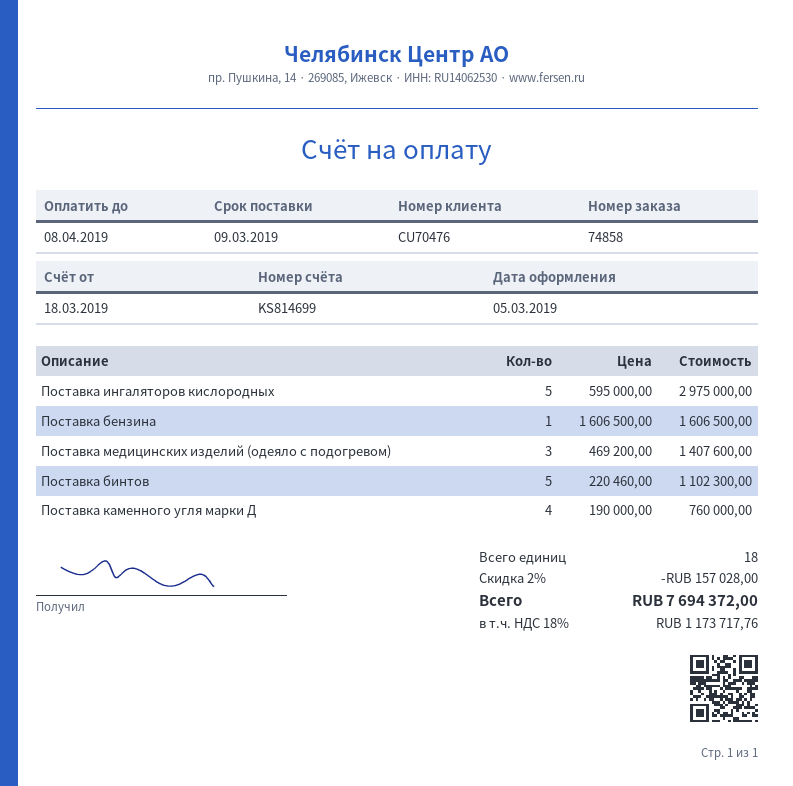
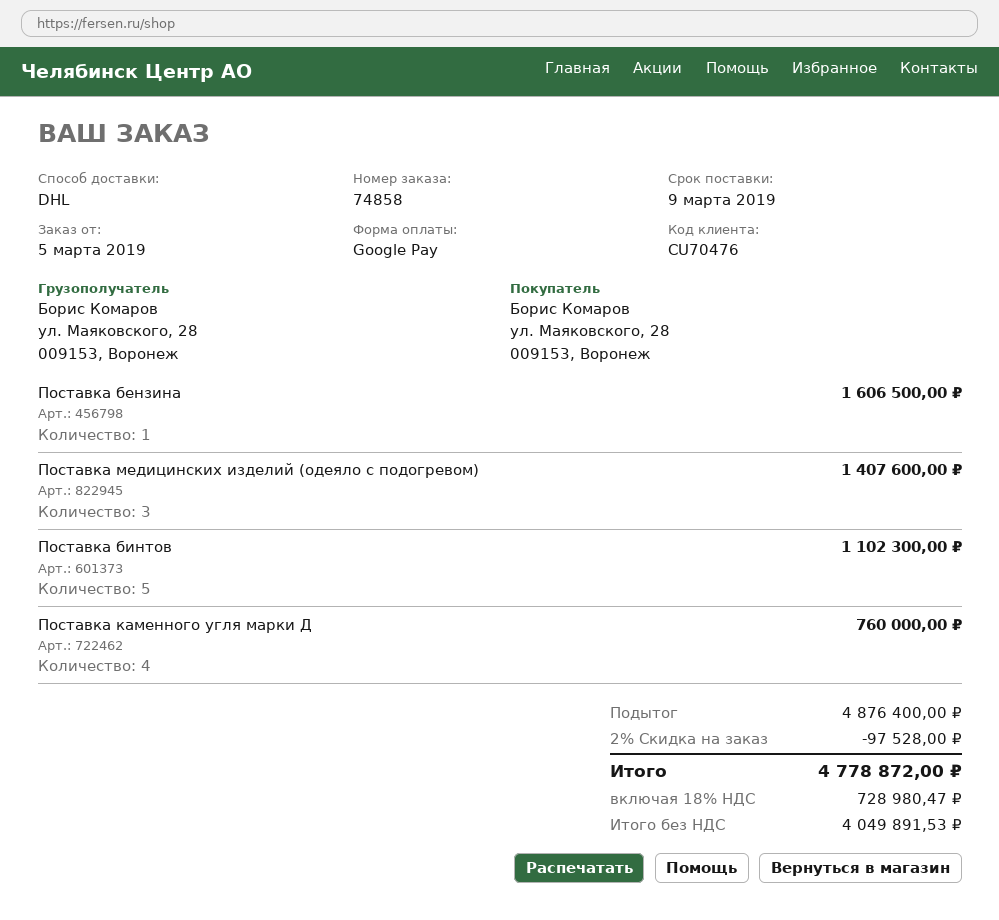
Поставка ингаляторов кислородных: 5 for 2975000.00 -> none
discount: 2% = 157028.00 -> 2% = 97528.00
tax: 18% = 1173717.76 -> 18% = 728980.47
total: 7694372.00 -> 4778872.00

